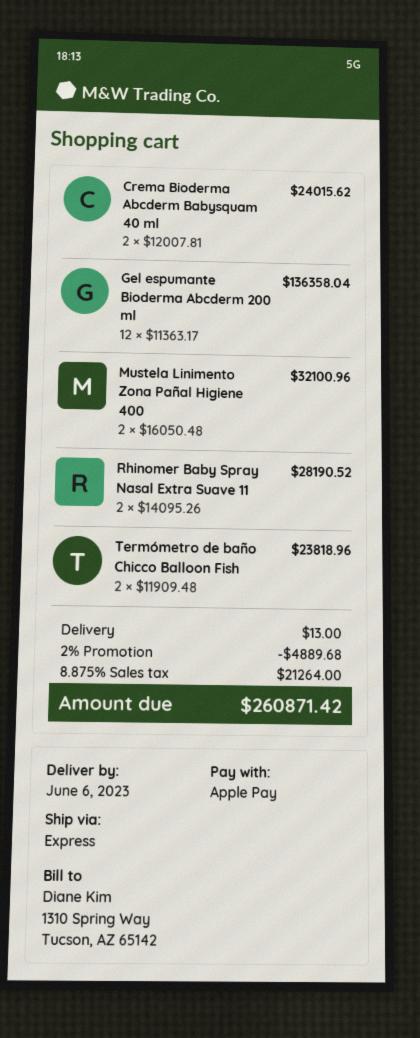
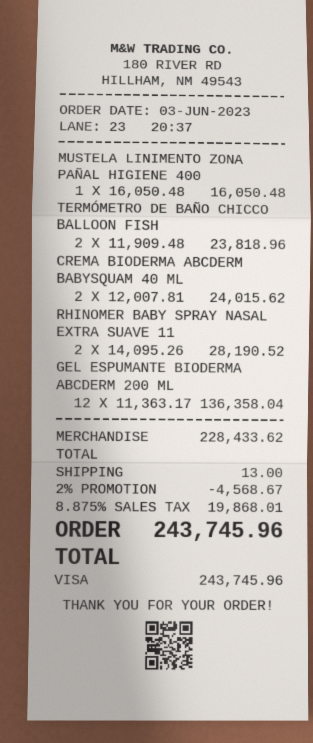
payment method: Apple Pay -> Visa
Mustela Linimento Zona Pañal Higiene 400: 2 x 16050.48 = 32100.96 -> 1 x 16050.48 = 16050.48
discount: 2% = 4889.68 -> 2% = 4568.67
tax: 8.875% = 21264.00 -> 8.875% = 19868.01
total: 260871.42 -> 243745.96

